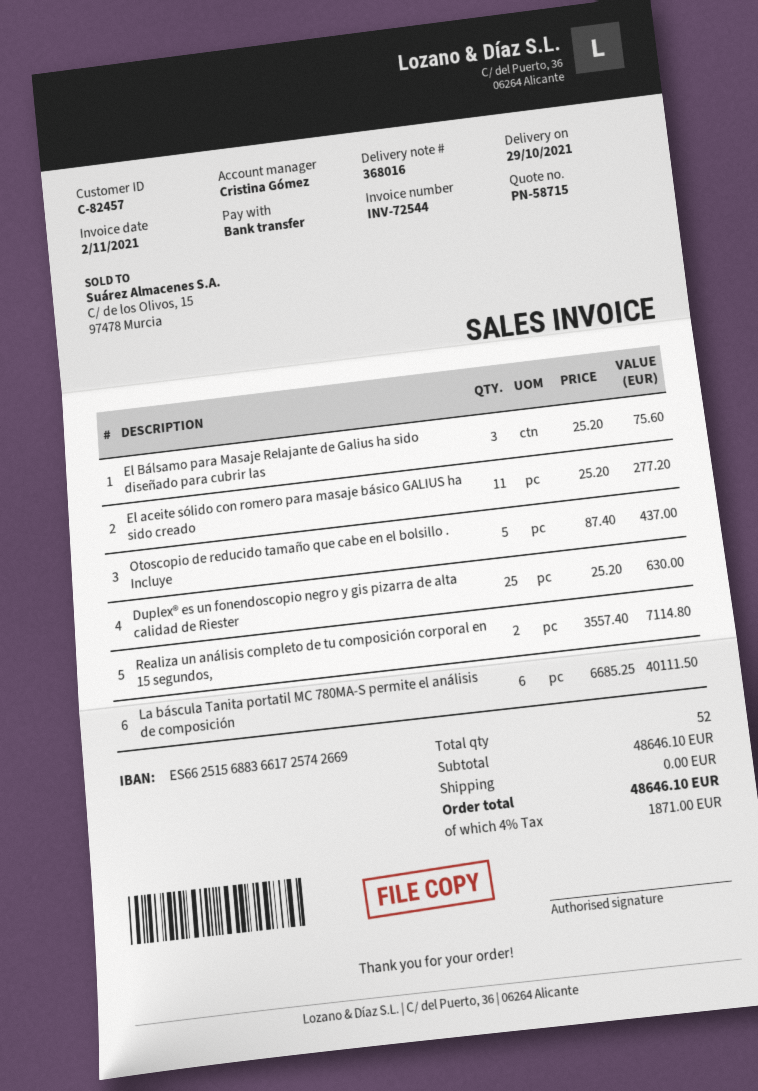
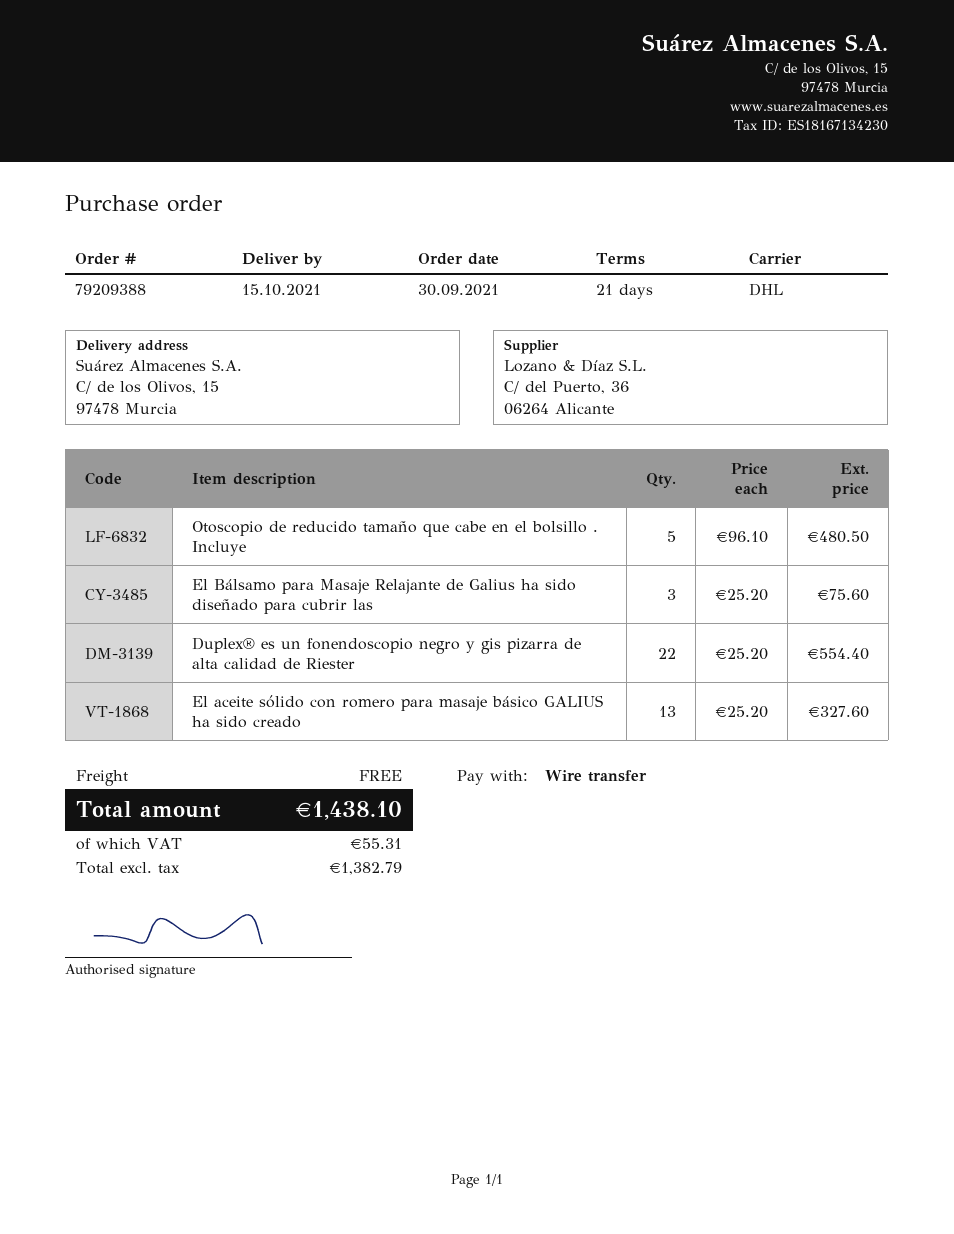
delivery date: 2021-10-29 -> 2021-10-15
El aceite sólido con romero para masaje básico GALIUS ha sido creado: 11 x 25.20 = 277.20 -> 13 x 25.20 = 327.60
Otoscopio de reducido tamaño que cabe en el bolsillo . Incluye: 5 x 87.40 = 437.00 -> 5 x 96.10 = 480.50
Duplex® es un fonendoscopio negro y gis pizarra de alta calidad de Riester: 25 x 25.20 = 630.00 -> 22 x 25.20 = 554.40
Realiza un análisis completo de tu composición corporal en 15 segundos,: 2 x 3557.40 = 7114.80 -> none
La báscula Tanita portatil MC 780MA-S permite el análisis de composición: 6 x 6685.25 = 40111.50 -> none
tax: 1871.00 -> 55.31
total: 48646.10 -> 1438.10

